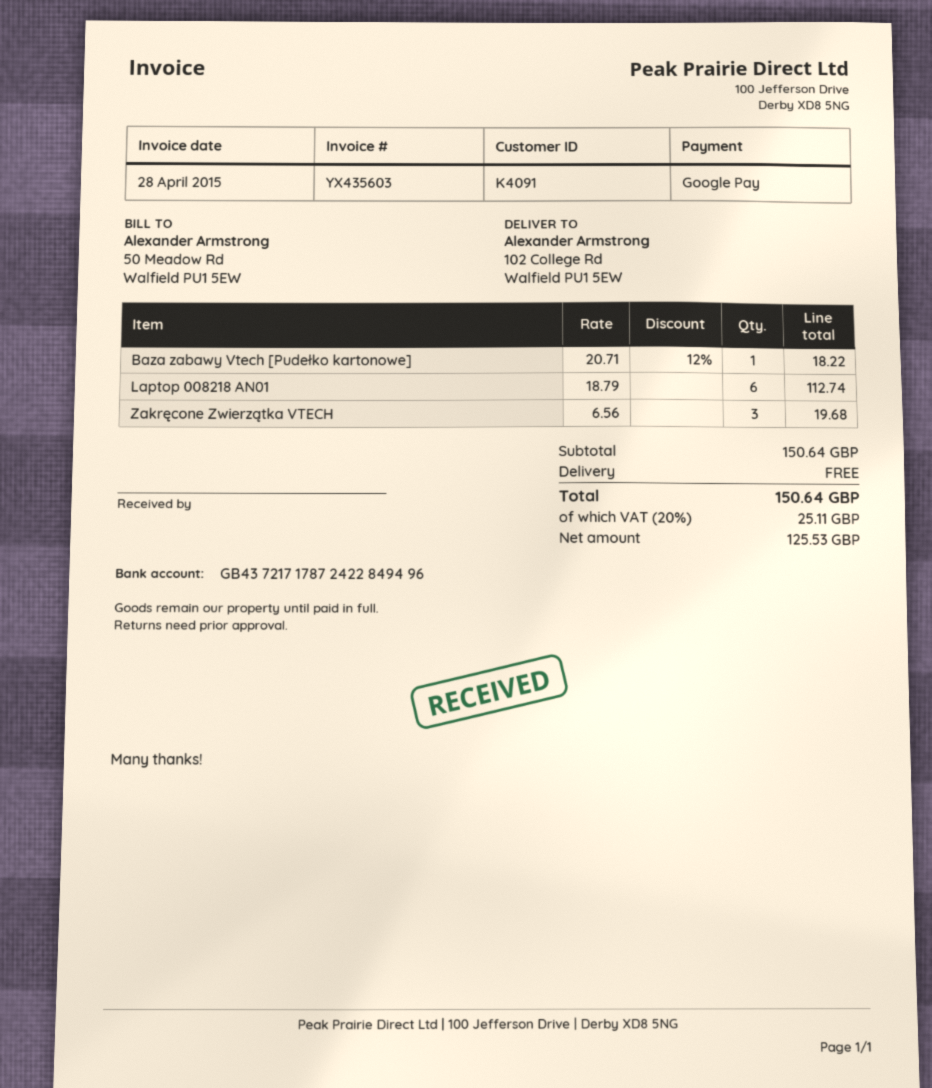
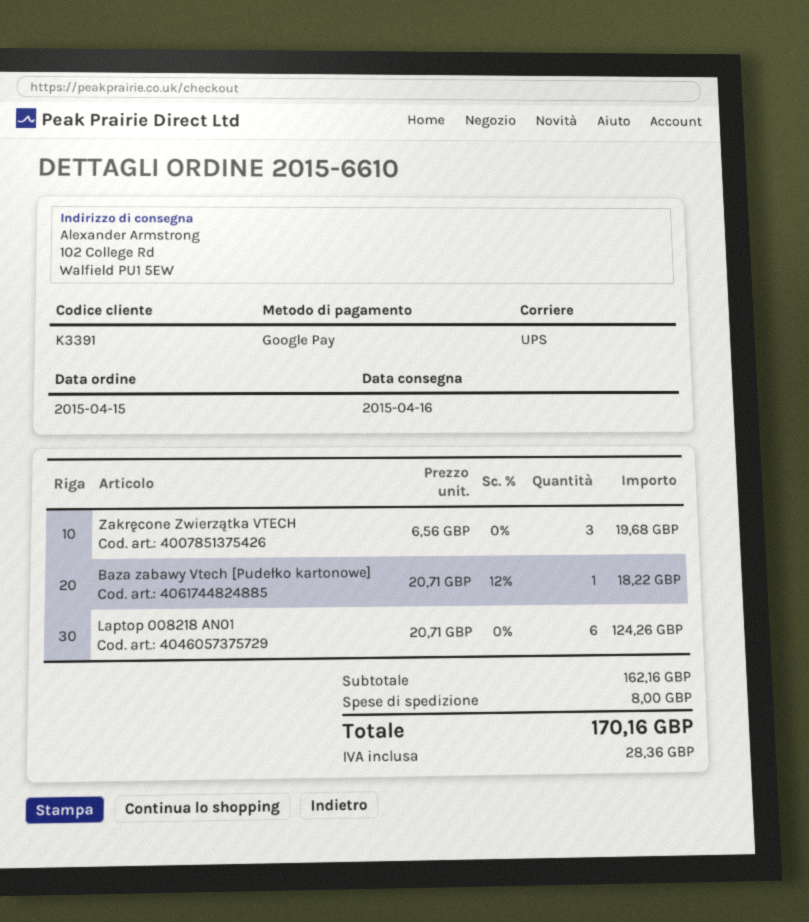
customer number: K4091 -> K3391
Laptop 008218 AN01: 6 x 18.79 = 112.74 -> 6 x 20.71 = 124.26
subtotal: 150.64 -> 162.16
shipping: 0.00 -> 8.00
tax: 25.11 -> 28.36
total: 150.64 -> 170.16

